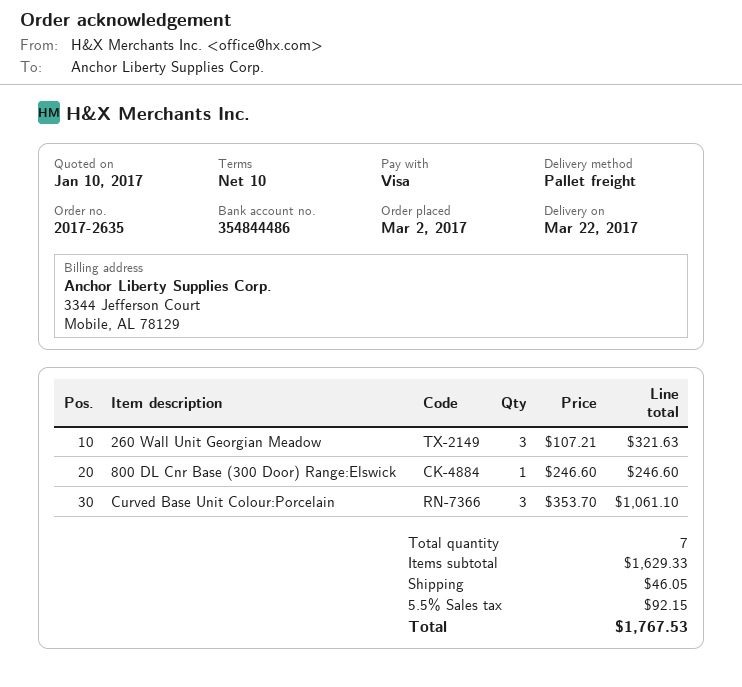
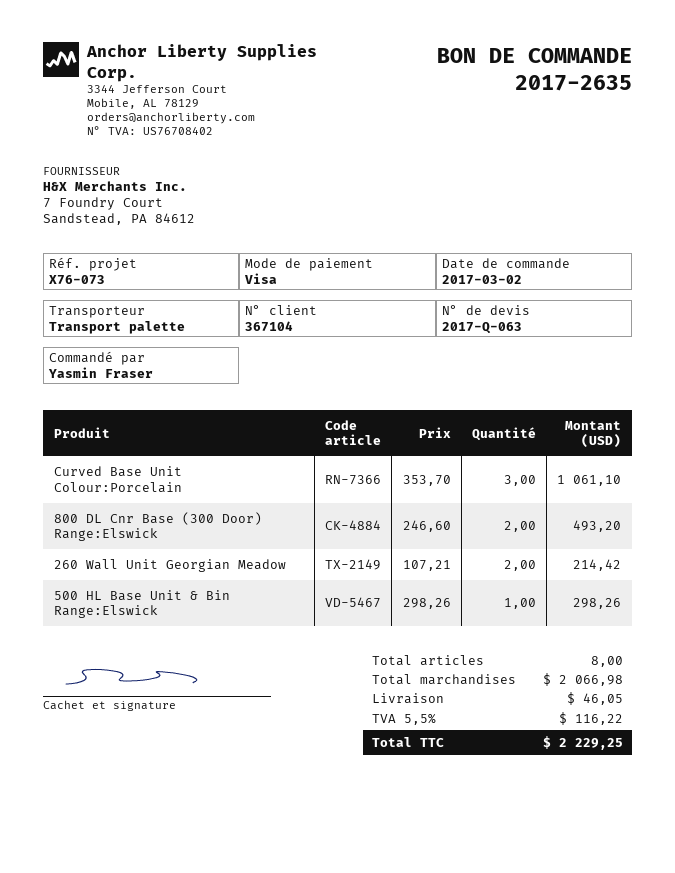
260 Wall Unit Georgian Meadow: 3 x 107.21 = 321.63 -> 2 x 107.21 = 214.42
800 DL Cnr Base (300 Door) Range:Elswick: 1 x 246.60 = 246.60 -> 2 x 246.60 = 493.20
500 HL Base Unit & Bin Range:Elswick: none -> 1 x 298.26 = 298.26
total quantity: 7 -> 8
subtotal: 1629.33 -> 2066.98
tax: 5.5% = 92.15 -> 5.5% = 116.22
total: 1767.53 -> 2229.25

